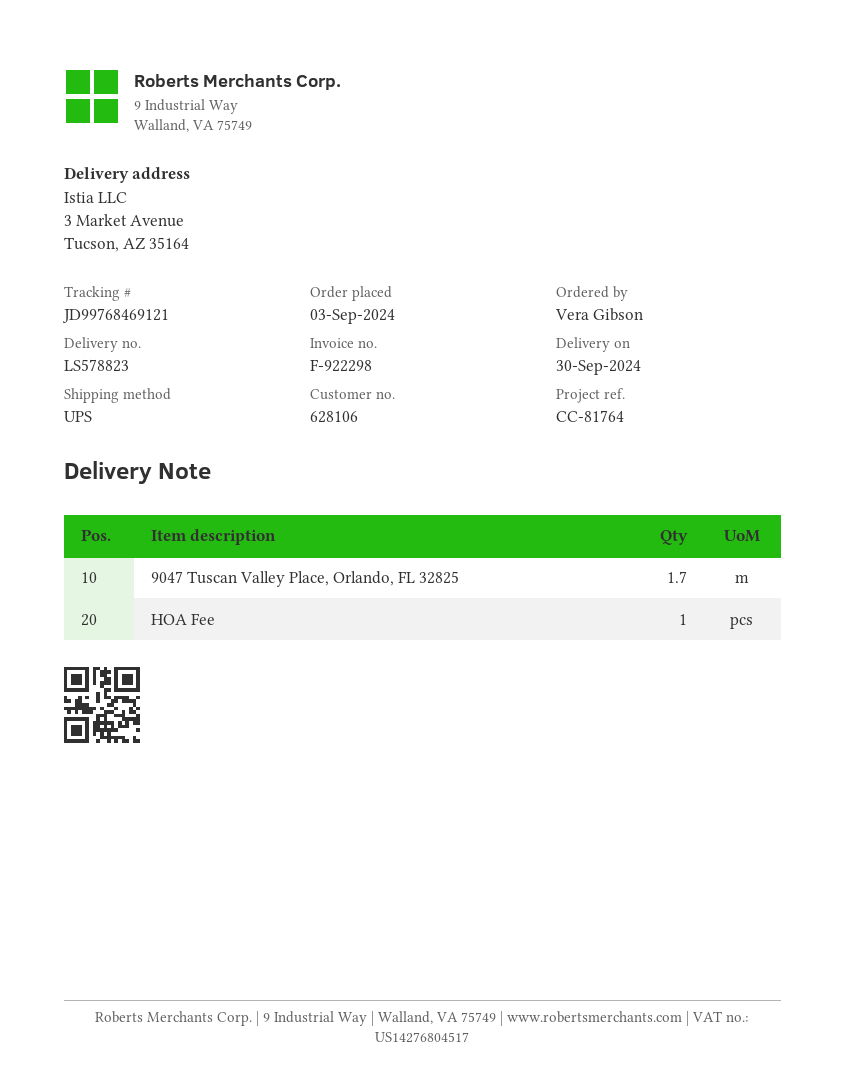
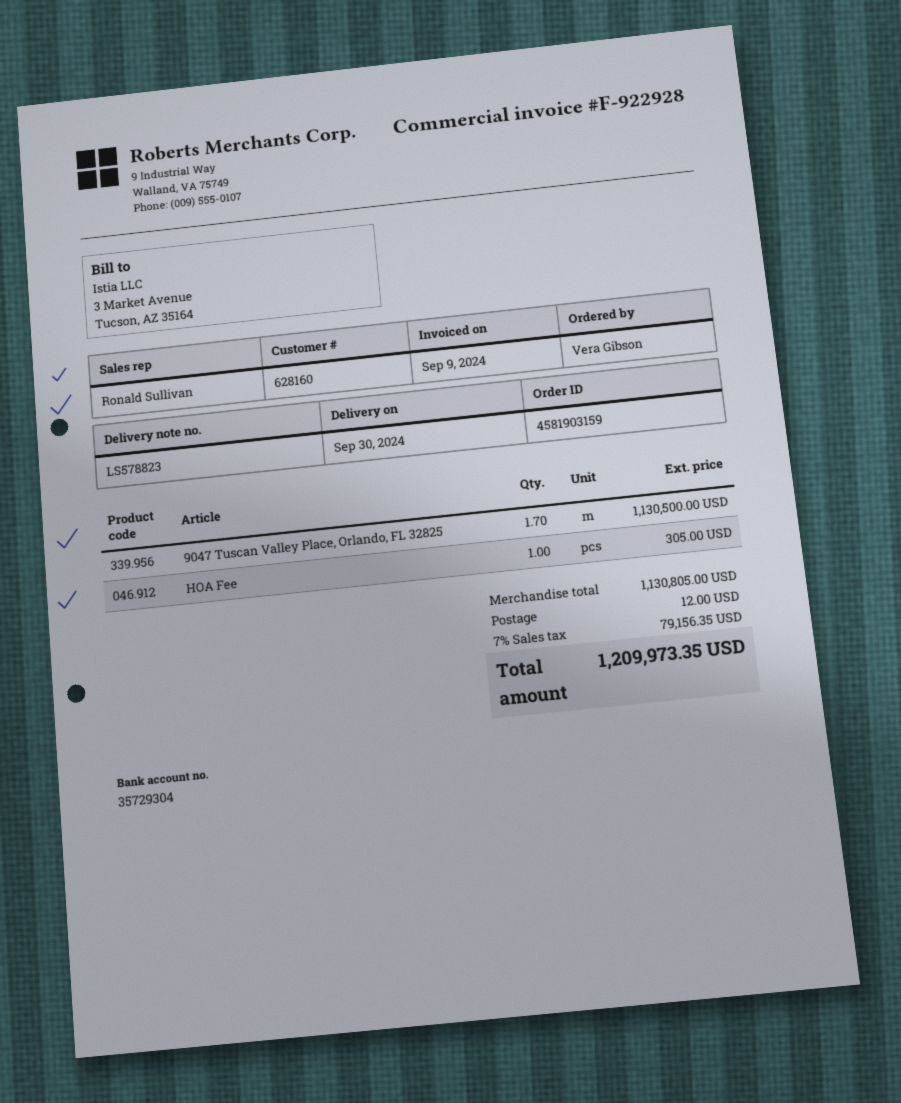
invoice number: F-922298 -> F-922928
customer number: 628106 -> 628160

